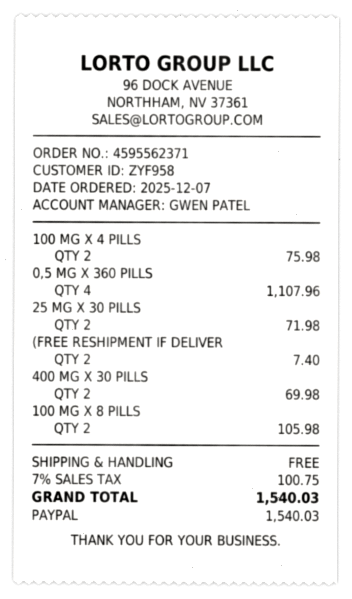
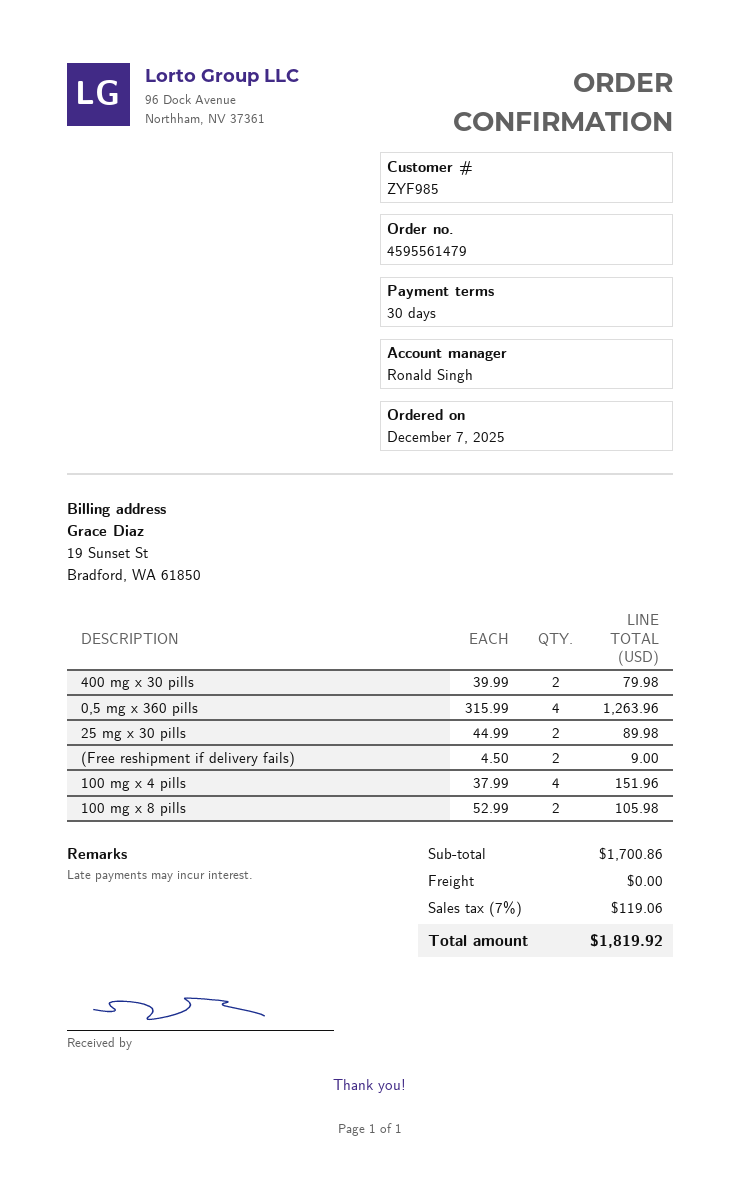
order number: 4595562371 -> 4595561479
customer number: ZYF958 -> ZYF985
sales rep: GWEN PATEL -> Ronald Singh
100 MG X 4 PILLS: 2 for 75.98 -> 4 for 151.96
0,5 MG X 360 PILLS: 4 for 1107.96 -> 4 for 1263.96
25 MG X 30 PILLS: 2 for 71.98 -> 2 for 89.98
(FREE RESHIPMENT IF DELIVER: 2 for 7.40 -> 2 for 9.00
400 MG X 30 PILLS: 2 for 69.98 -> 2 for 79.98
tax: 7% = 100.75 -> 7% = 119.06
total: 1540.03 -> 1819.92

